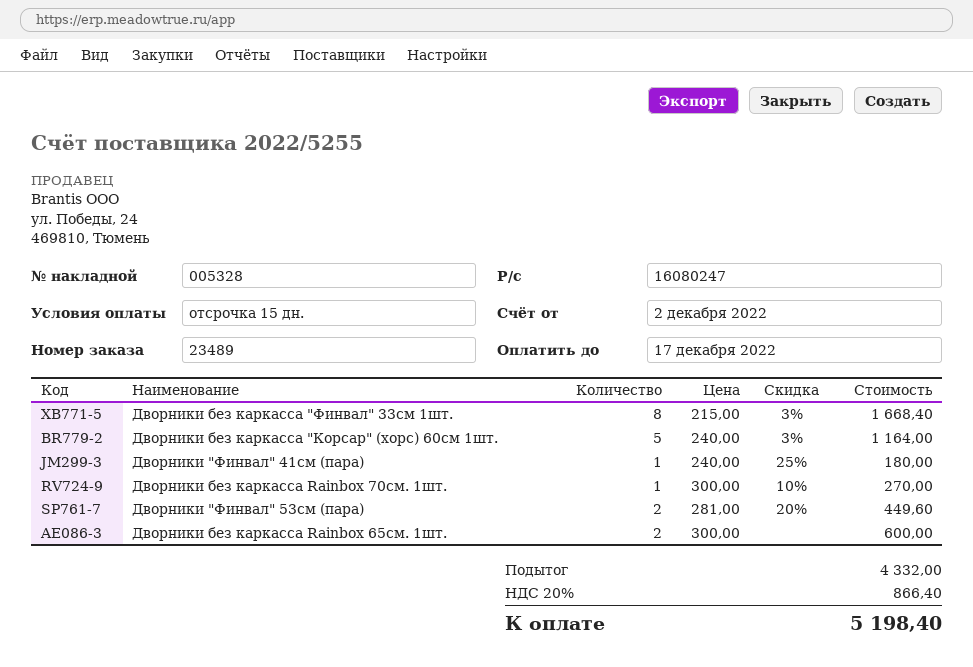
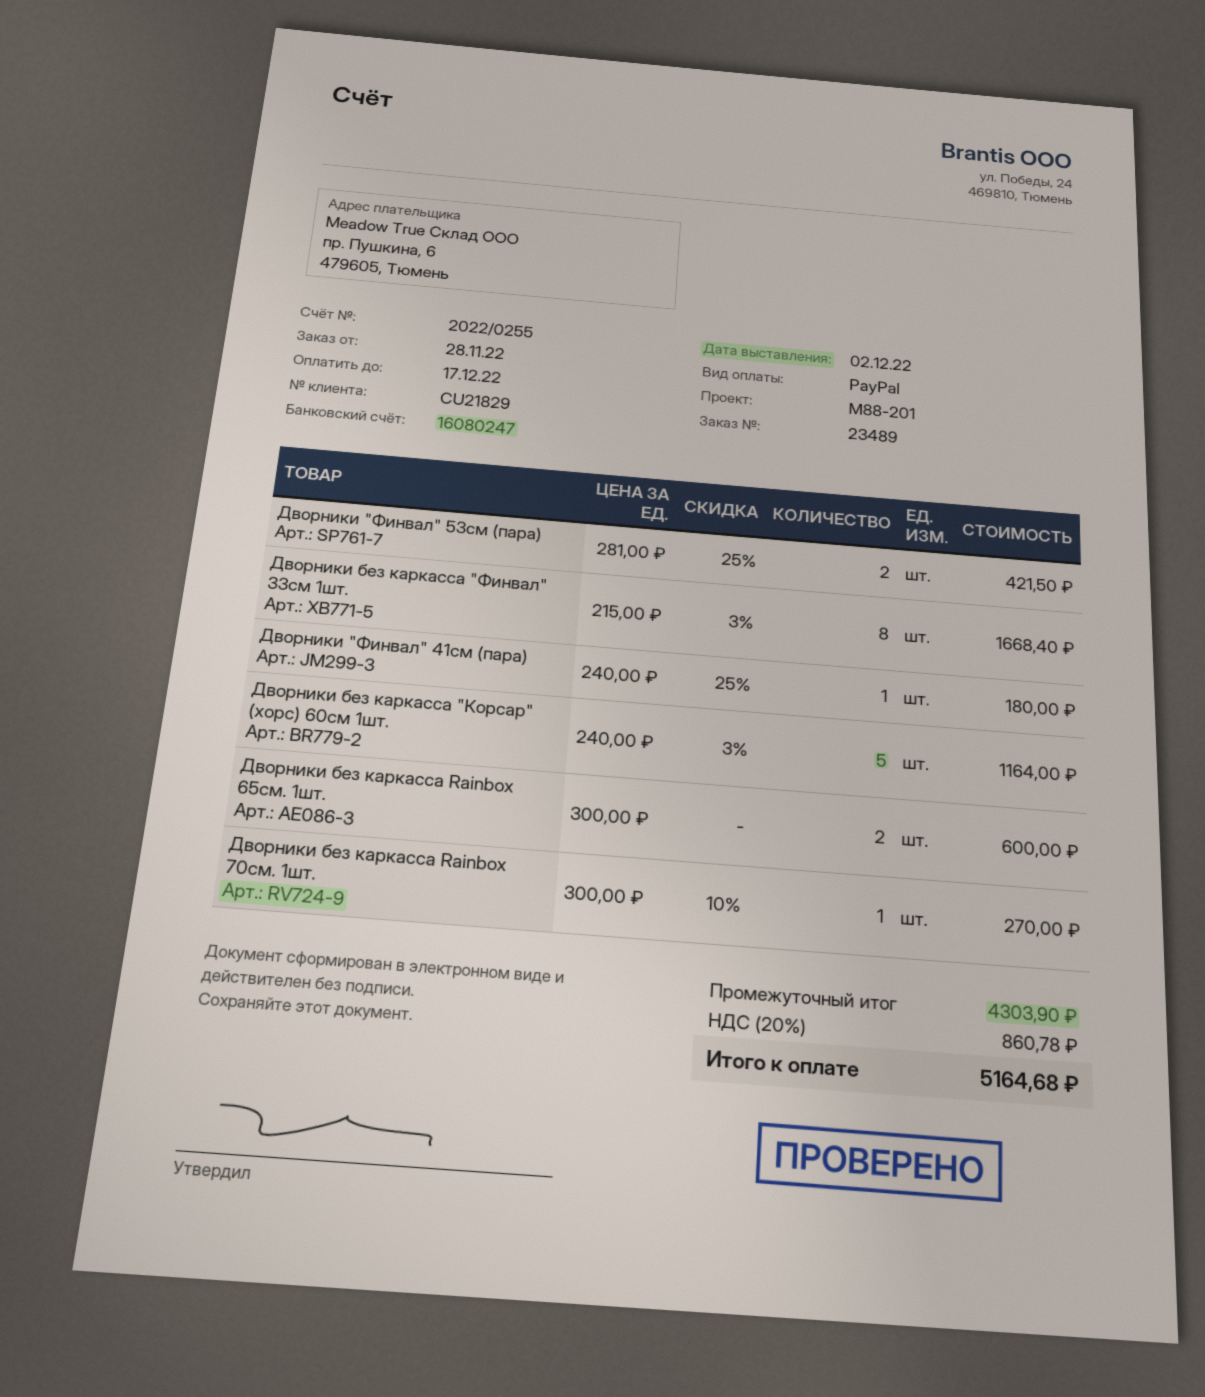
invoice number: 2022/5255 -> 2022/0255
Дворники "Финвал" 53см (пара): 2 x 281.00 - 20% = 449.60 -> 2 x 281.00 - 25% = 421.50
subtotal: 4332.00 -> 4303.90
tax: 20% = 866.40 -> 20% = 860.78
total: 5198.40 -> 5164.68

